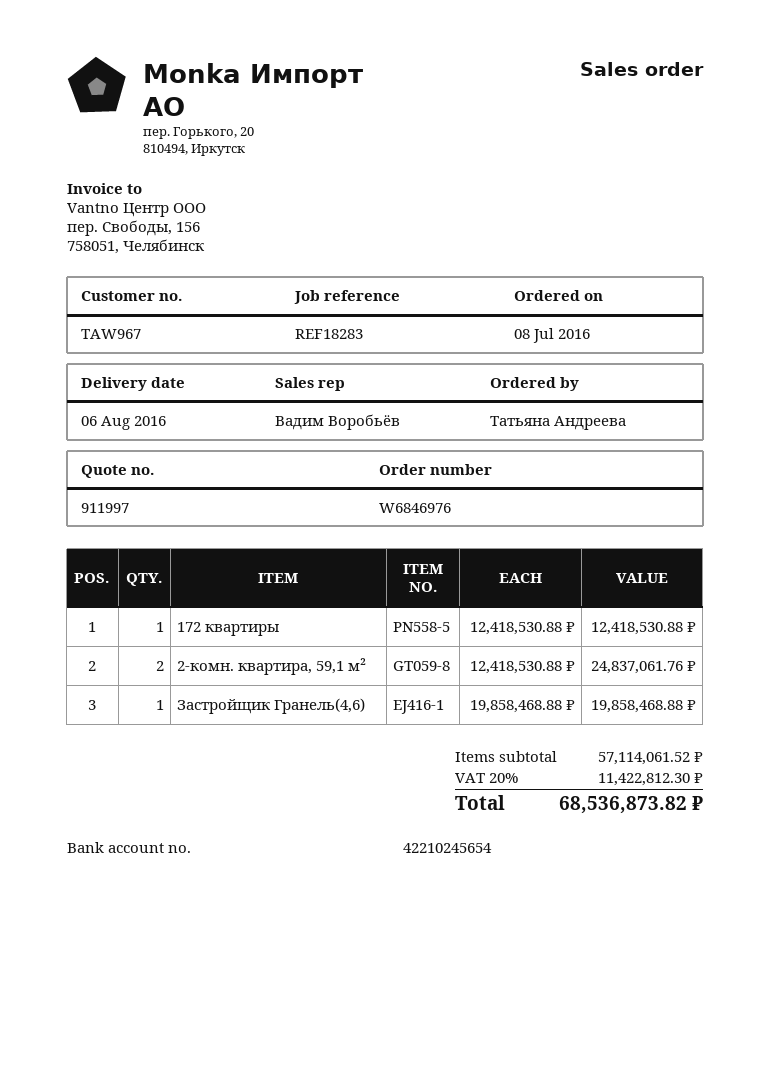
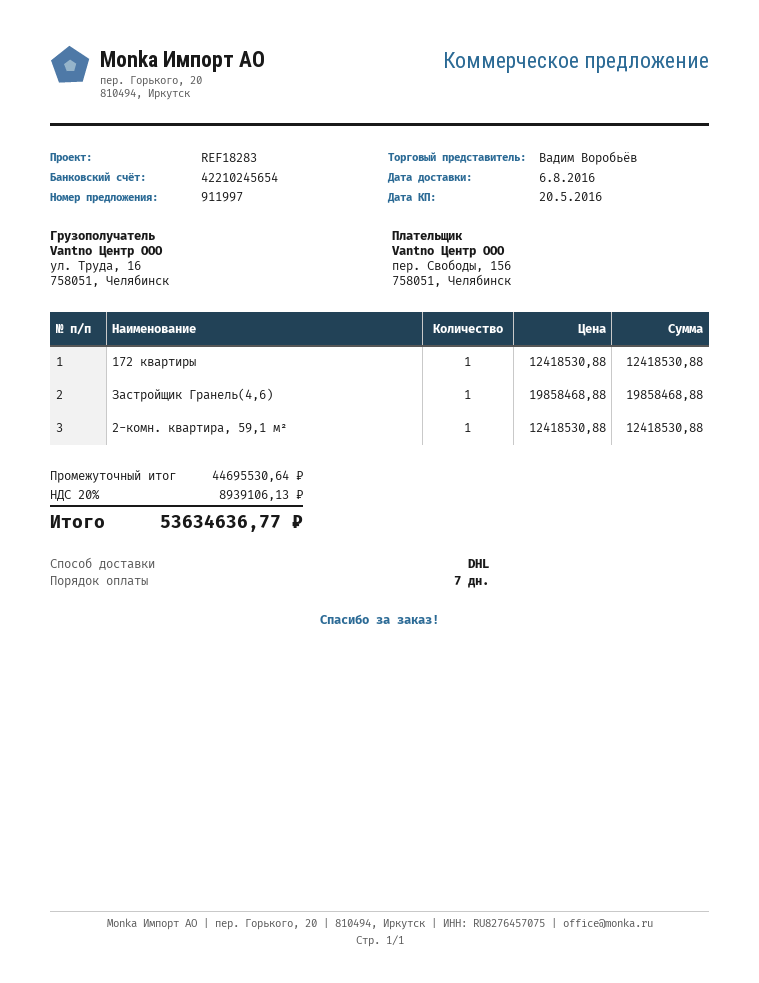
2-комн. квартира, 59,1 м²: 2 x 12418530.88 = 24837061.76 -> 1 x 12418530.88 = 12418530.88
subtotal: 57114061.52 -> 44695530.64
tax: 20% = 11422812.30 -> 20% = 8939106.13
total: 68536873.82 -> 53634636.77

